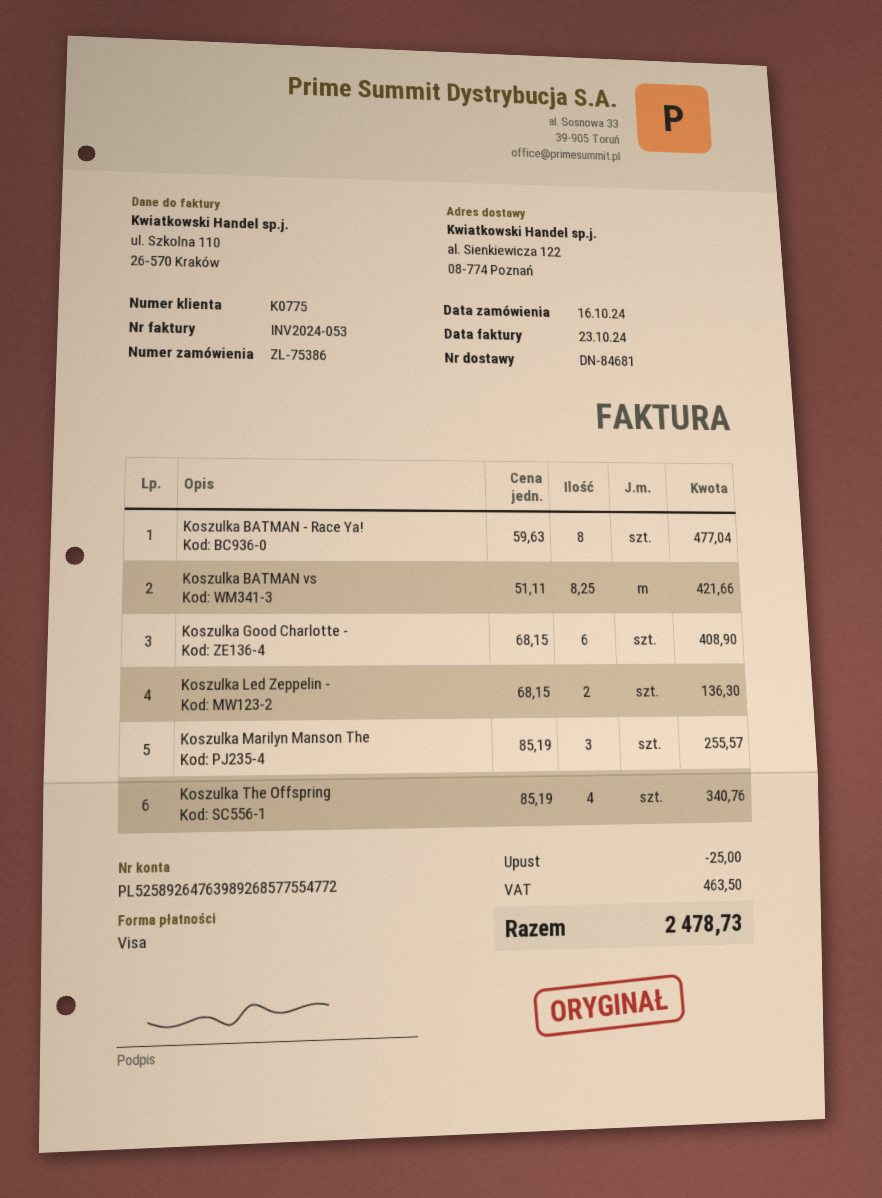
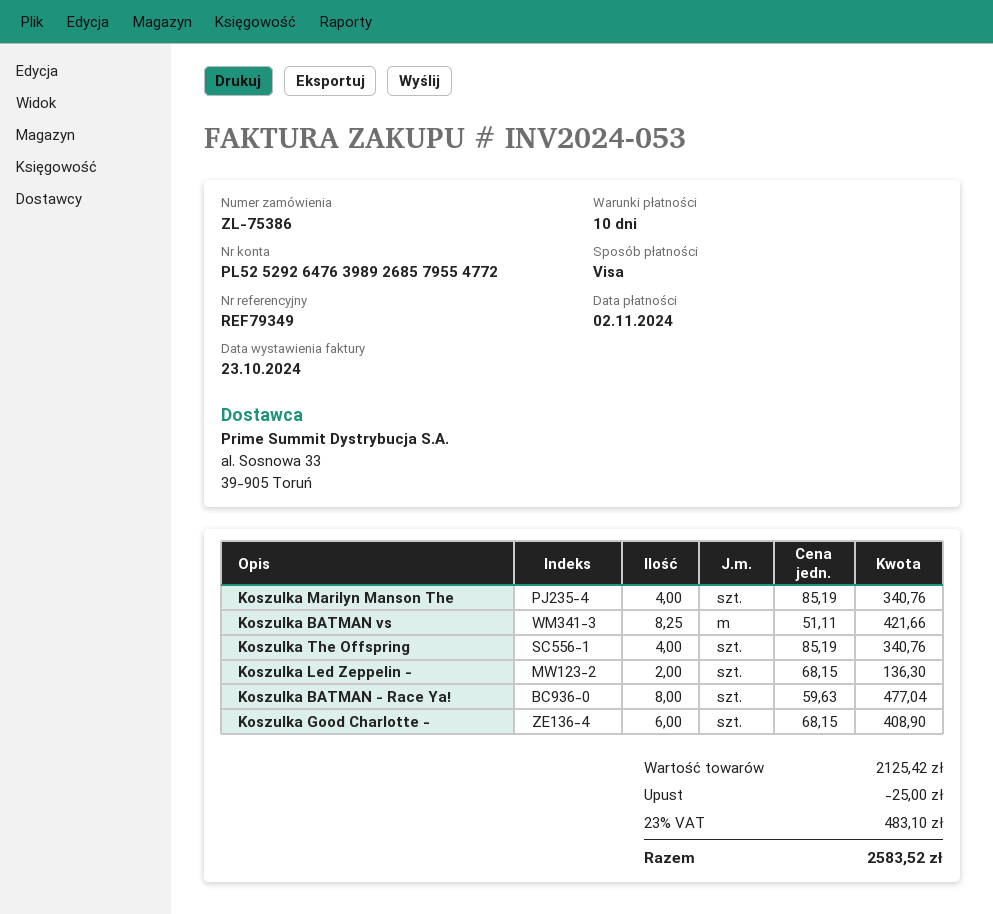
bank account: PL52589264763989268577554772 -> PL52529264763989268579554772
Koszulka Marilyn Manson The: 3 x 85.19 = 255.57 -> 4 x 85.19 = 340.76
tax: 463.50 -> 483.10
total: 2478.73 -> 2583.52

